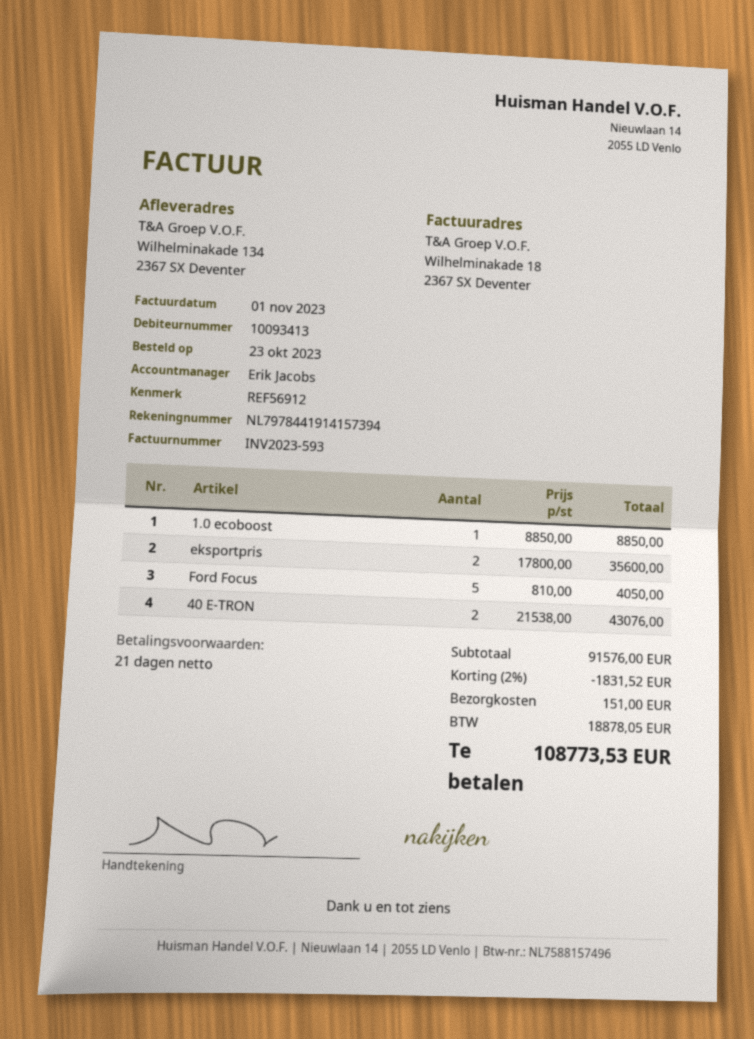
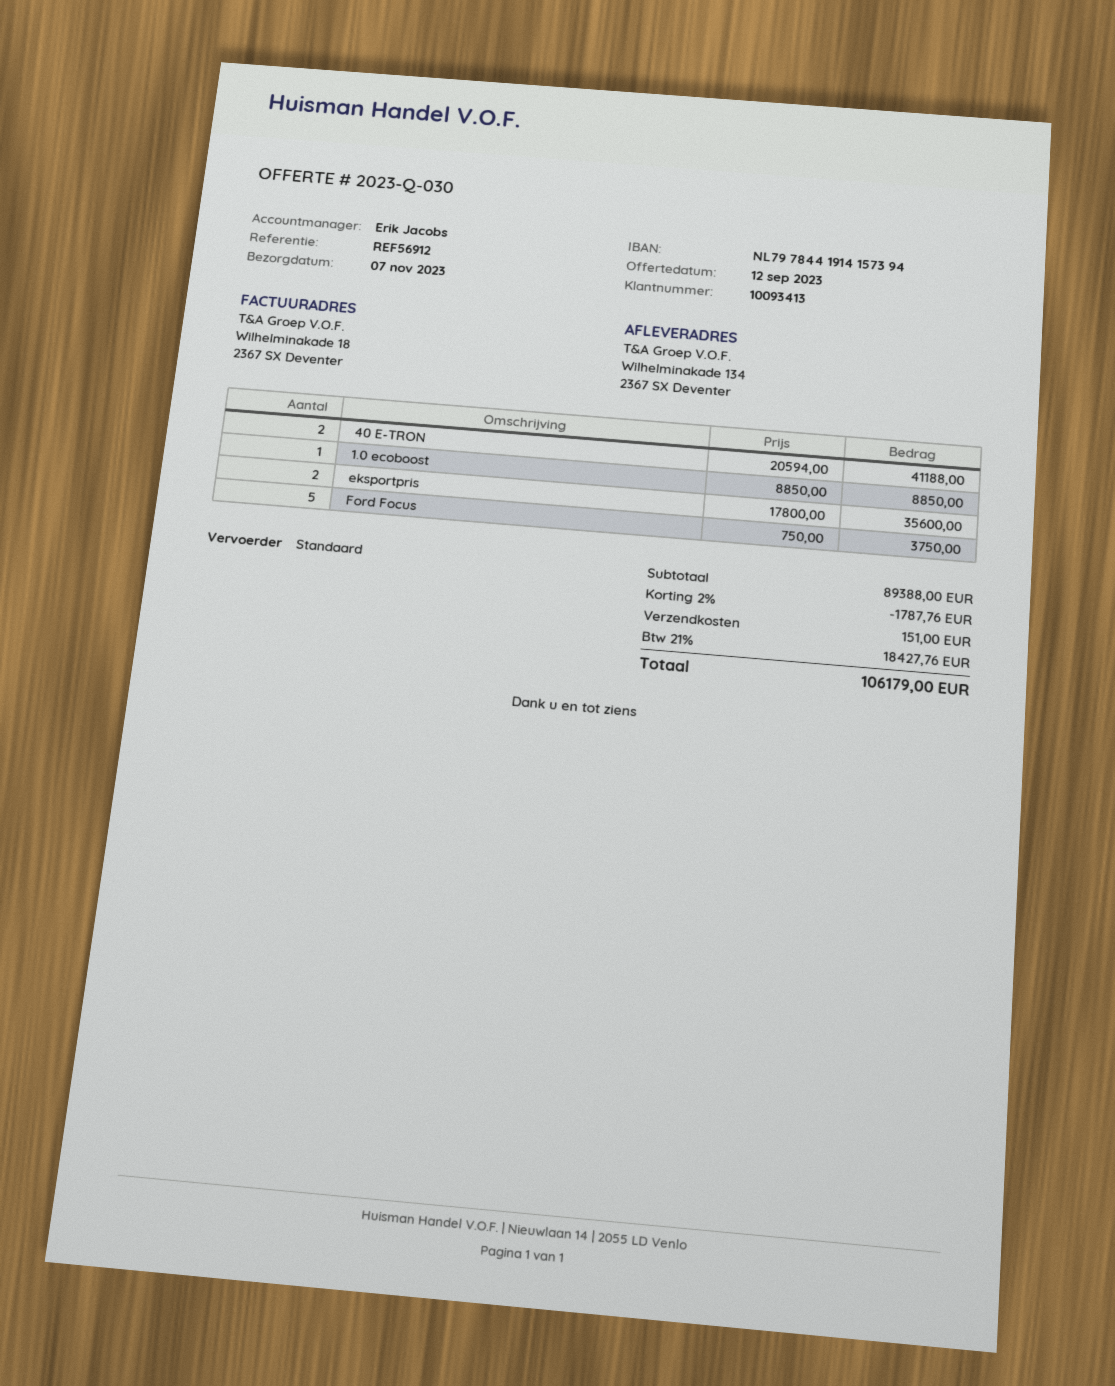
Ford Focus: 5 x 810.00 = 4050.00 -> 5 x 750.00 = 3750.00
40 E-TRON: 2 x 21538.00 = 43076.00 -> 2 x 20594.00 = 41188.00
subtotal: 91576.00 -> 89388.00
discount: 2% = 1831.52 -> 2% = 1787.76
tax: 18878.05 -> 18427.76
total: 108773.53 -> 106179.00

